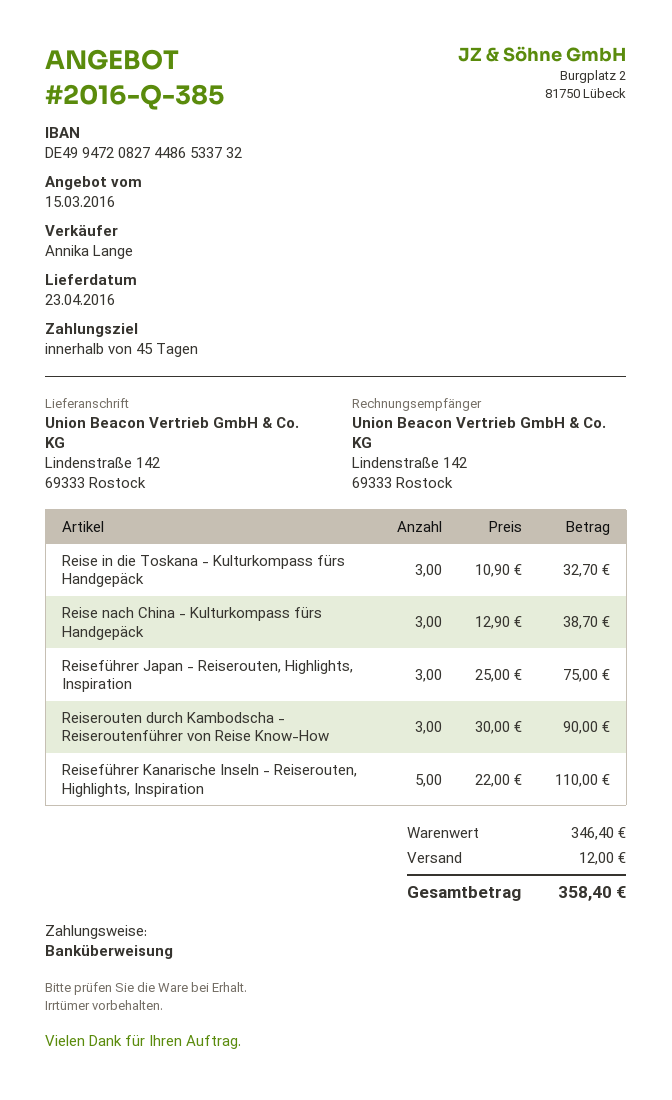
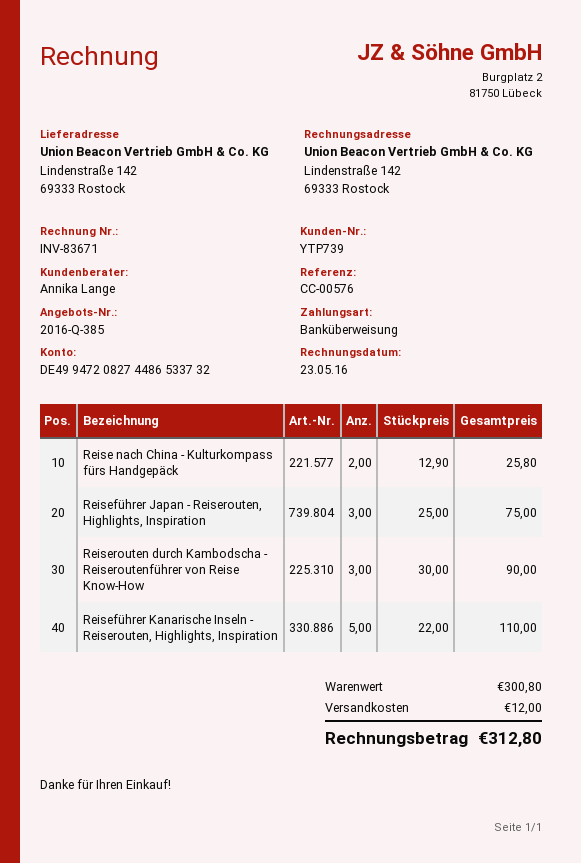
Reise in die Toskana - Kulturkompass fürs Handgepäck: 3 x 10.90 = 32.70 -> none
Reise nach China - Kulturkompass fürs Handgepäck: 3 x 12.90 = 38.70 -> 2 x 12.90 = 25.80
subtotal: 346.40 -> 300.80
total: 358.40 -> 312.80

